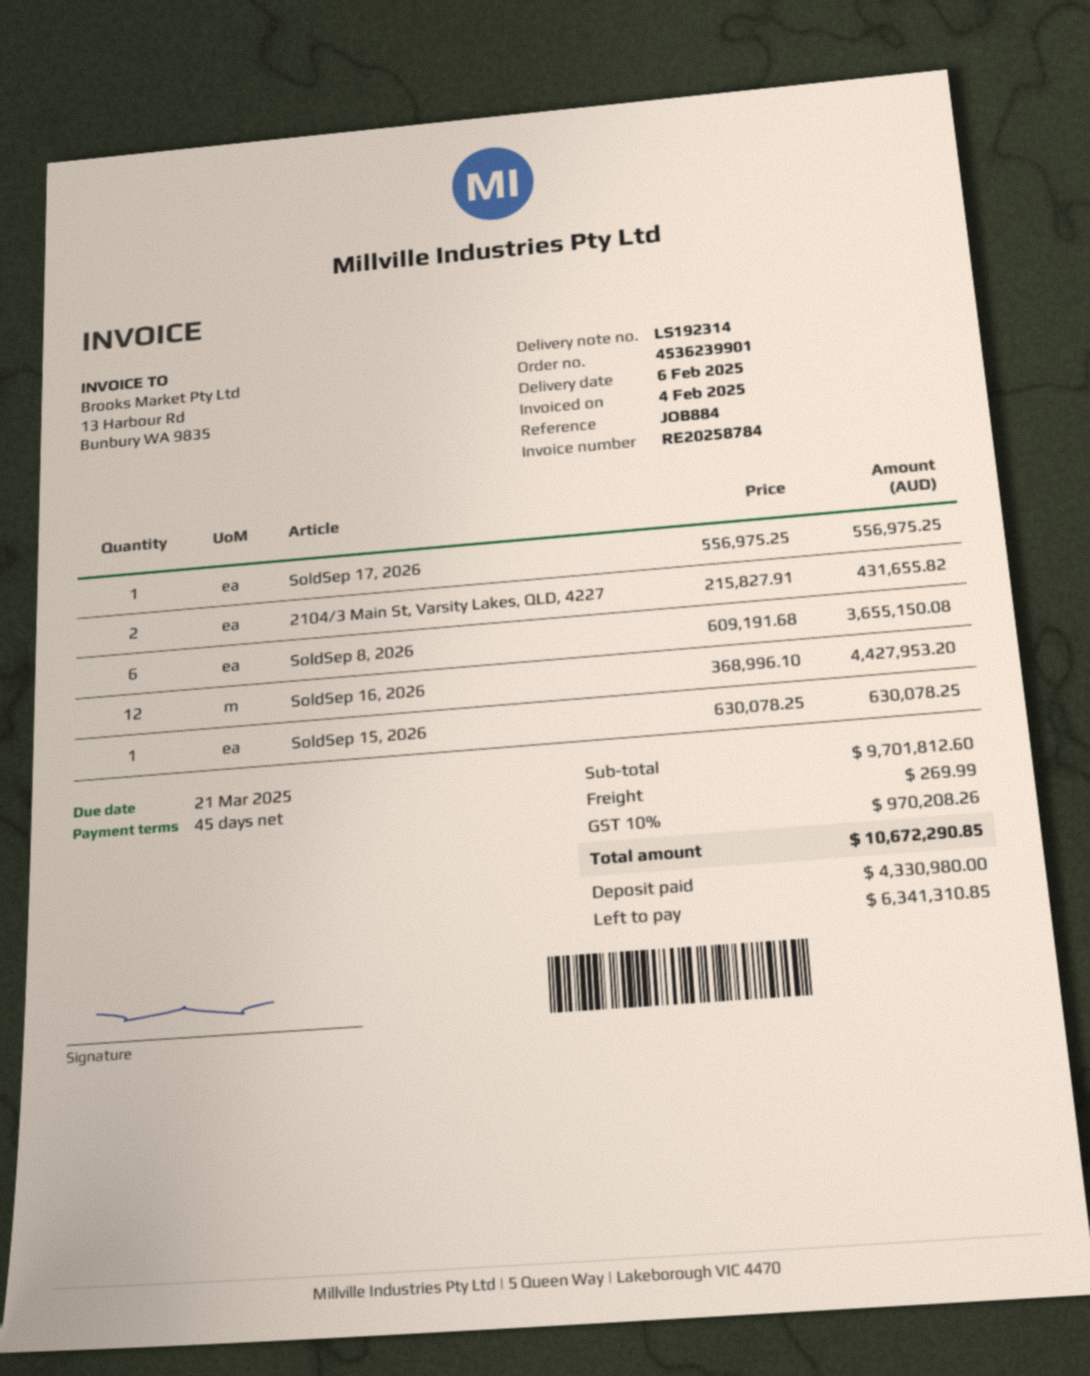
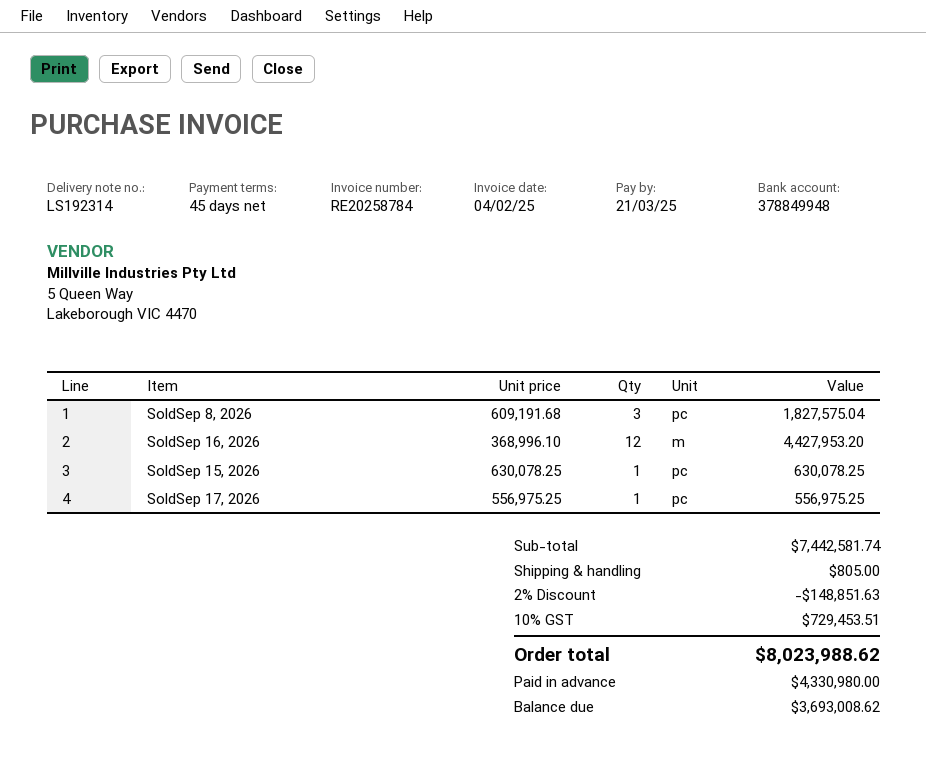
2104/3 Main St, Varsity Lakes, QLD, 4227: 2 x 215827.91 = 431655.82 -> none
SoldSep 8, 2026: 6 x 609191.68 = 3655150.08 -> 3 x 609191.68 = 1827575.04
subtotal: 9701812.60 -> 7442581.74
discount: none -> 2% = 148851.63
shipping: 269.99 -> 805.00
tax: 10% = 970208.26 -> 10% = 729453.51
total: 10672290.85 -> 8023988.62
balance: 6341310.85 -> 3693008.62

